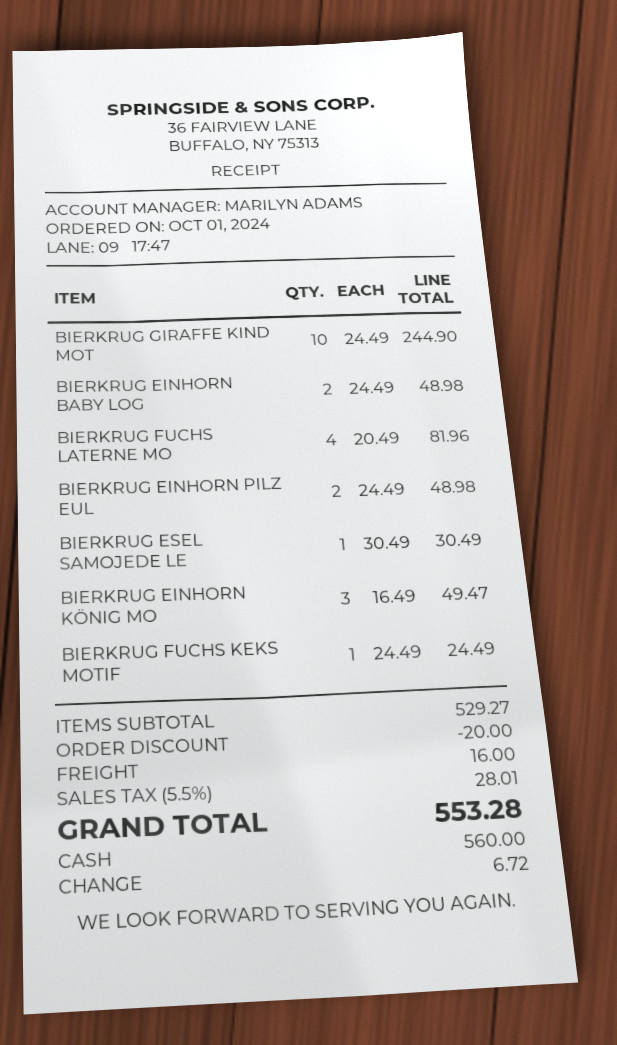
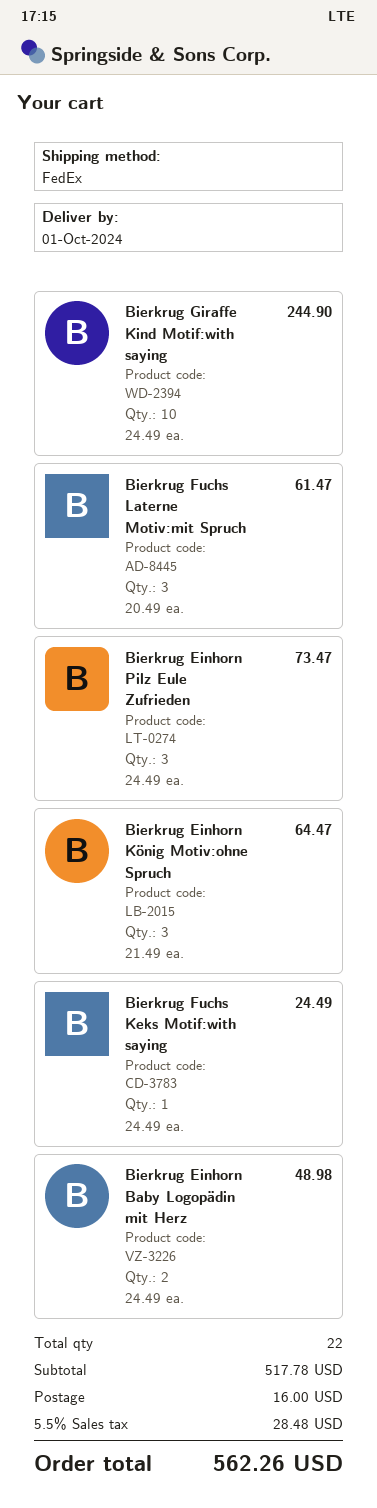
BIERKRUG FUCHS LATERNE MO: 4 x 20.49 = 81.96 -> 3 x 20.49 = 61.47
BIERKRUG EINHORN PILZ EUL: 2 x 24.49 = 48.98 -> 3 x 24.49 = 73.47
BIERKRUG ESEL SAMOJEDE LE: 1 x 30.49 = 30.49 -> none
BIERKRUG EINHORN KÖNIG MO: 3 x 16.49 = 49.47 -> 3 x 21.49 = 64.47
subtotal: 529.27 -> 517.78
discount: 20.00 -> none
tax: 5.5% = 28.01 -> 5.5% = 28.48
total: 553.28 -> 562.26

